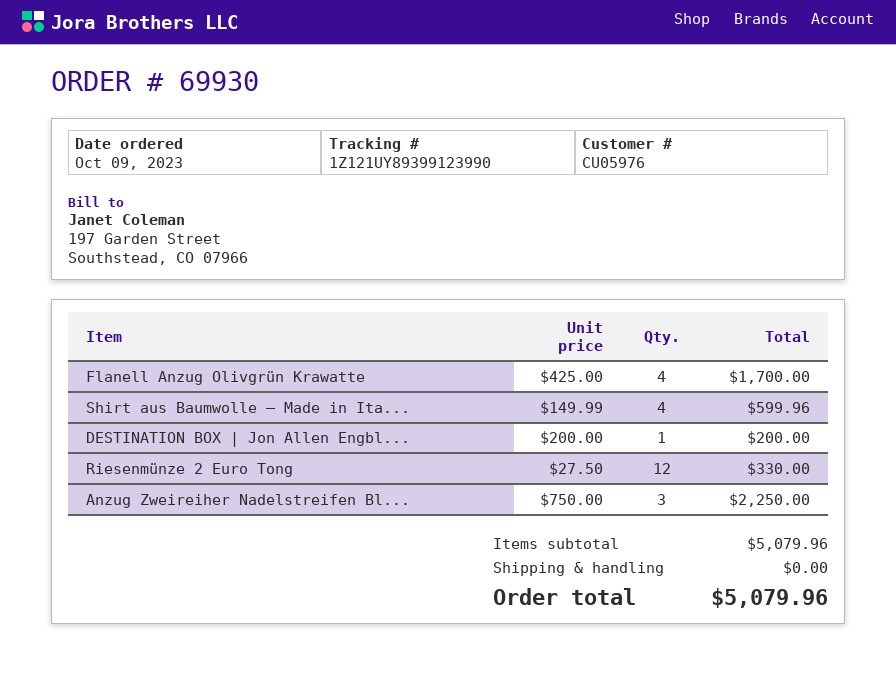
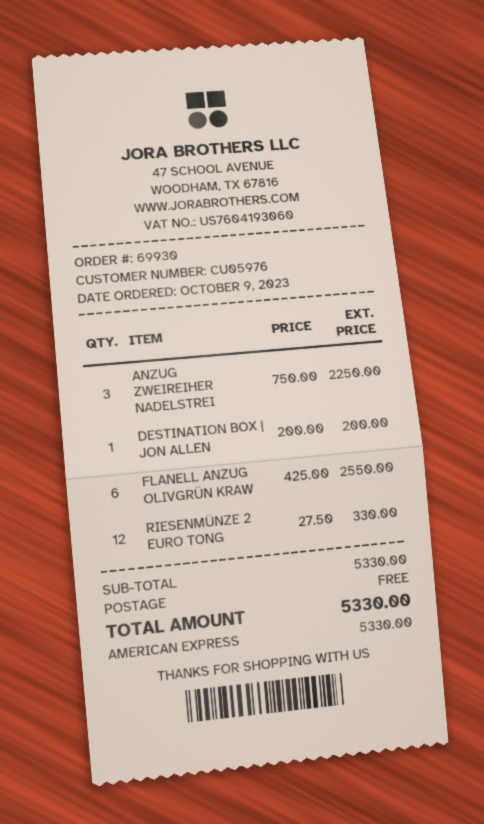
Flanell Anzug Olivgrün Krawatte: 4 x 425.00 = 1700.00 -> 6 x 425.00 = 2550.00
Shirt aus Baumwolle – Made in Ita...: 4 x 149.99 = 599.96 -> none
subtotal: 5079.96 -> 5330.00
total: 5079.96 -> 5330.00

